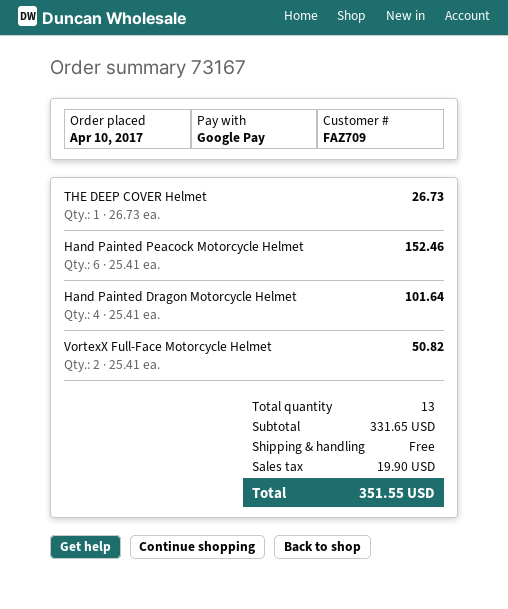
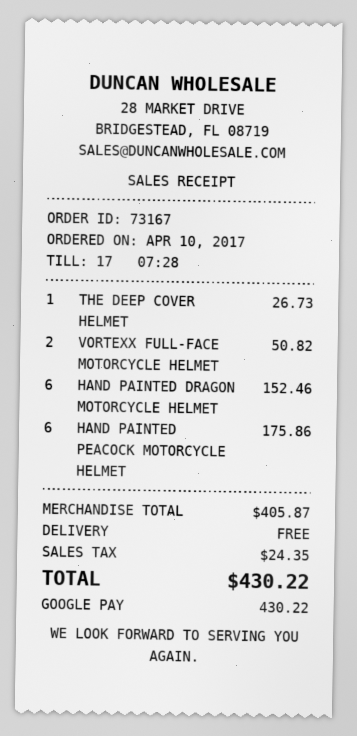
Hand Painted Peacock Motorcycle Helmet: 6 for 152.46 -> 6 for 175.86
Hand Painted Dragon Motorcycle Helmet: 4 for 101.64 -> 6 for 152.46
subtotal: 331.65 -> 405.87
tax: 19.90 -> 24.35
total: 351.55 -> 430.22

